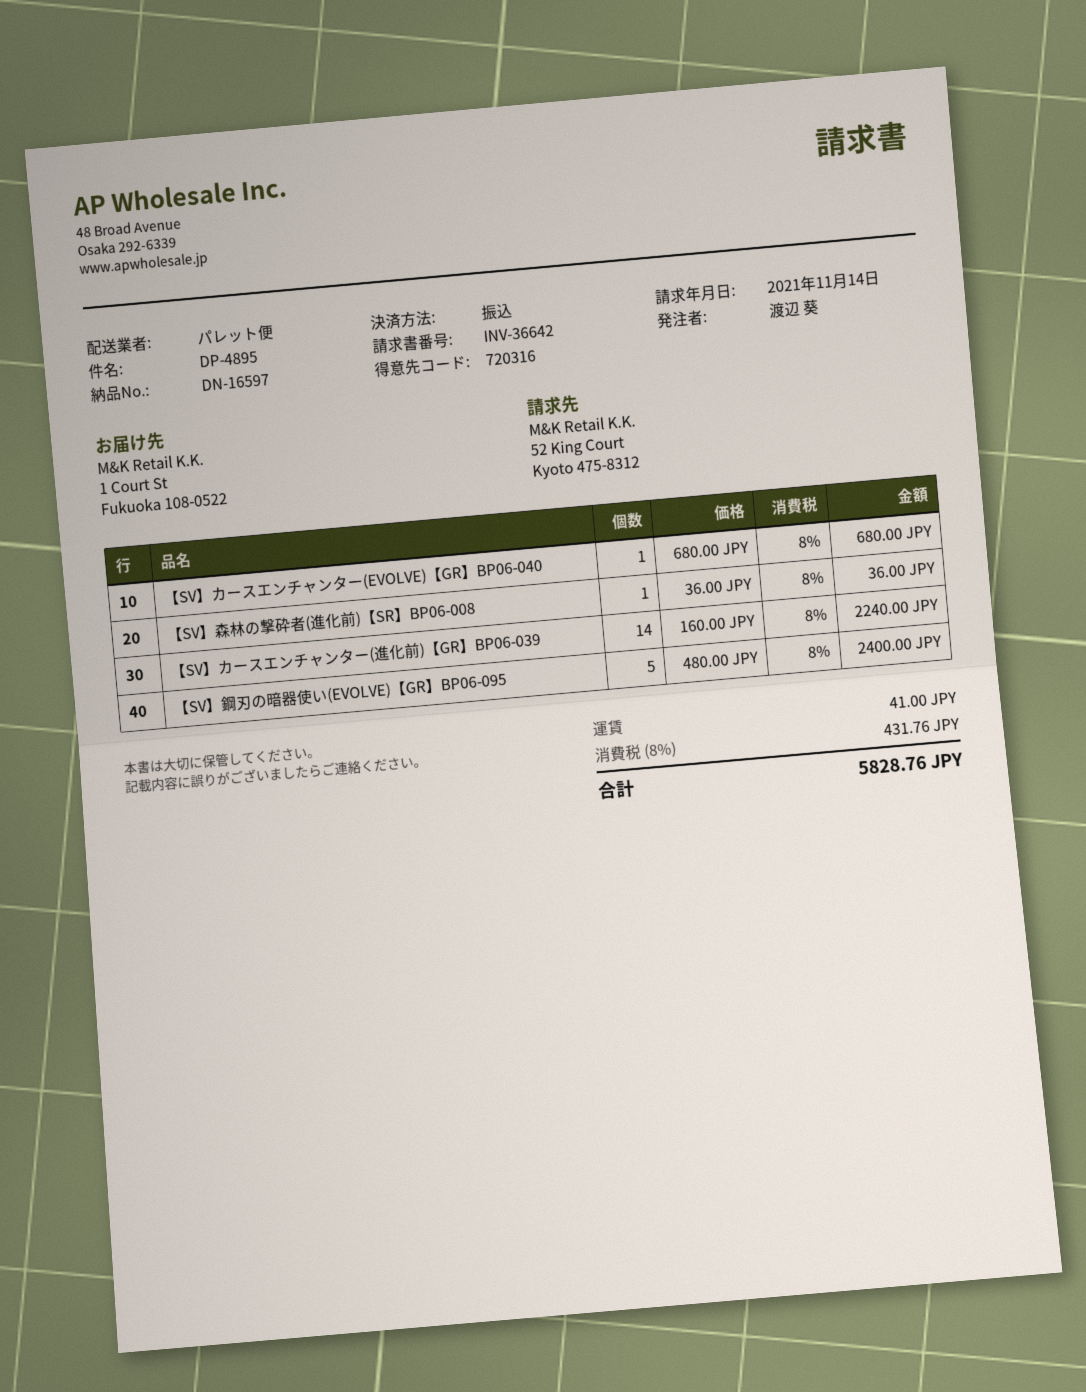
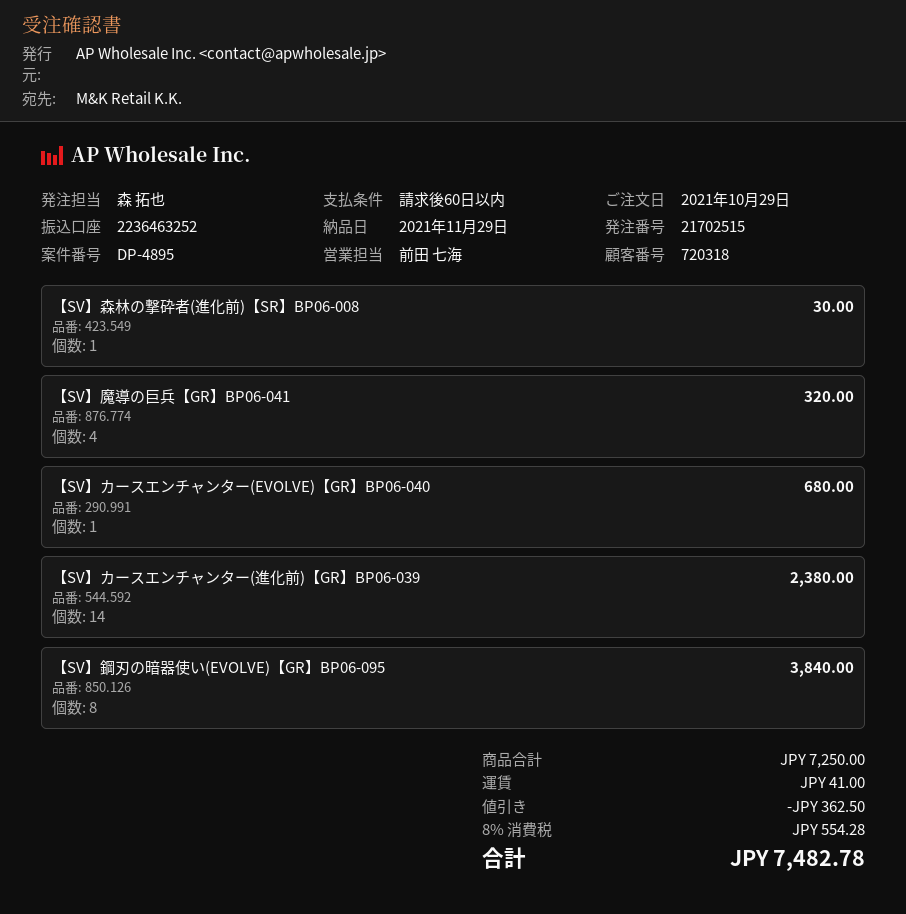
customer number: 720316 -> 720318
ordered by: 渡辺 葵 -> 森 拓也
【SV】森林の撃砕者(進化前)【SR】BP06-008: 1 for 36.00 -> 1 for 30.00
【SV】カースエンチャンター(進化前)【GR】BP06-039: 14 for 2240.00 -> 14 for 2380.00
【SV】鋼刃の暗器使い(EVOLVE)【GR】BP06-095: 5 for 2400.00 -> 8 for 3840.00
【SV】魔導の巨兵【GR】BP06-041: none -> 4 for 320.00
discount: none -> 362.50
tax: 8% = 431.76 -> 8% = 554.28
total: 5828.76 -> 7482.78

